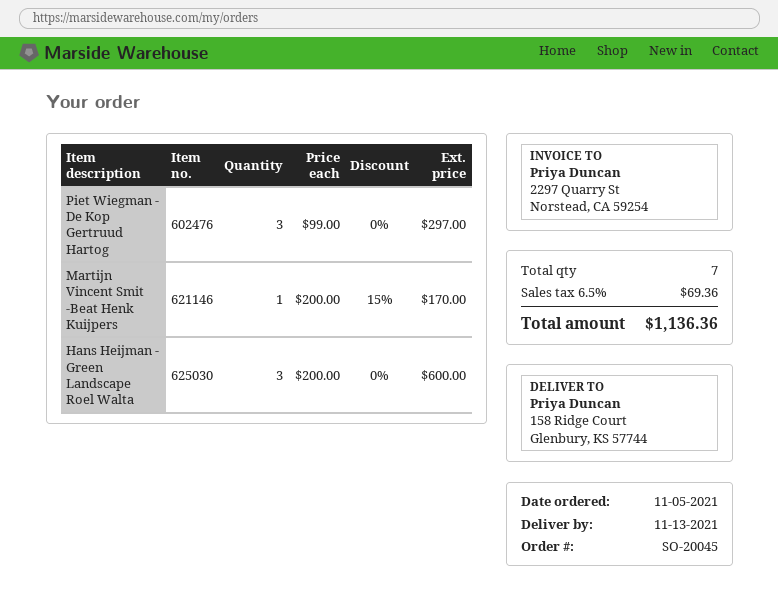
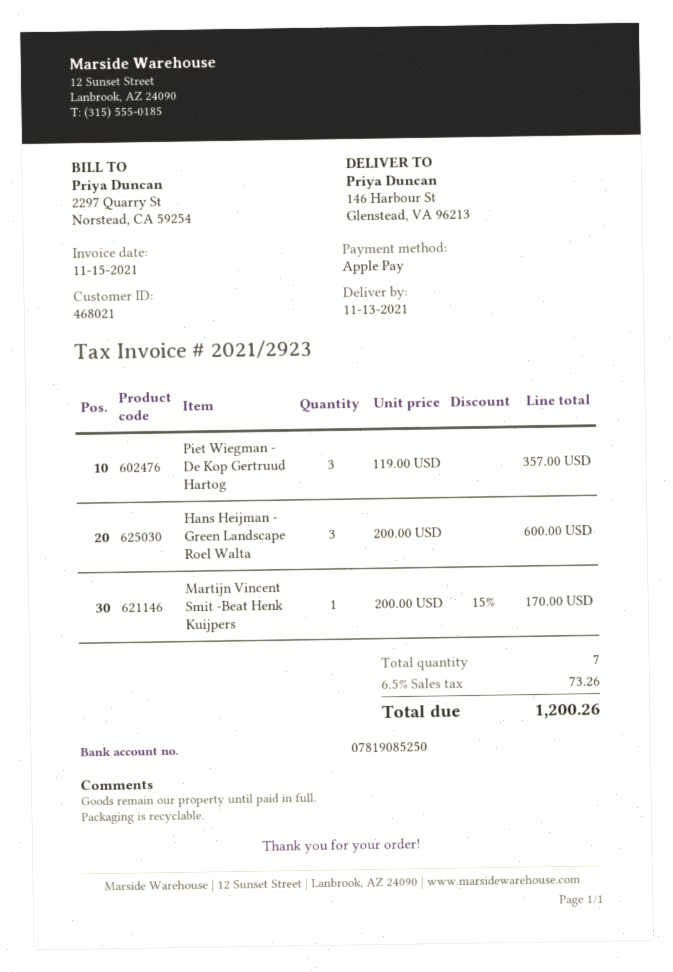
ship to: 158 Ridge Court, Glenbury, KS 57744 -> 146 Harbour St, Glenstead, VA 96213
Piet Wiegman - De Kop Gertruud Hartog: 3 x 99.00 = 297.00 -> 3 x 119.00 = 357.00
tax: 6.5% = 69.36 -> 6.5% = 73.26
total: 1136.36 -> 1200.26

